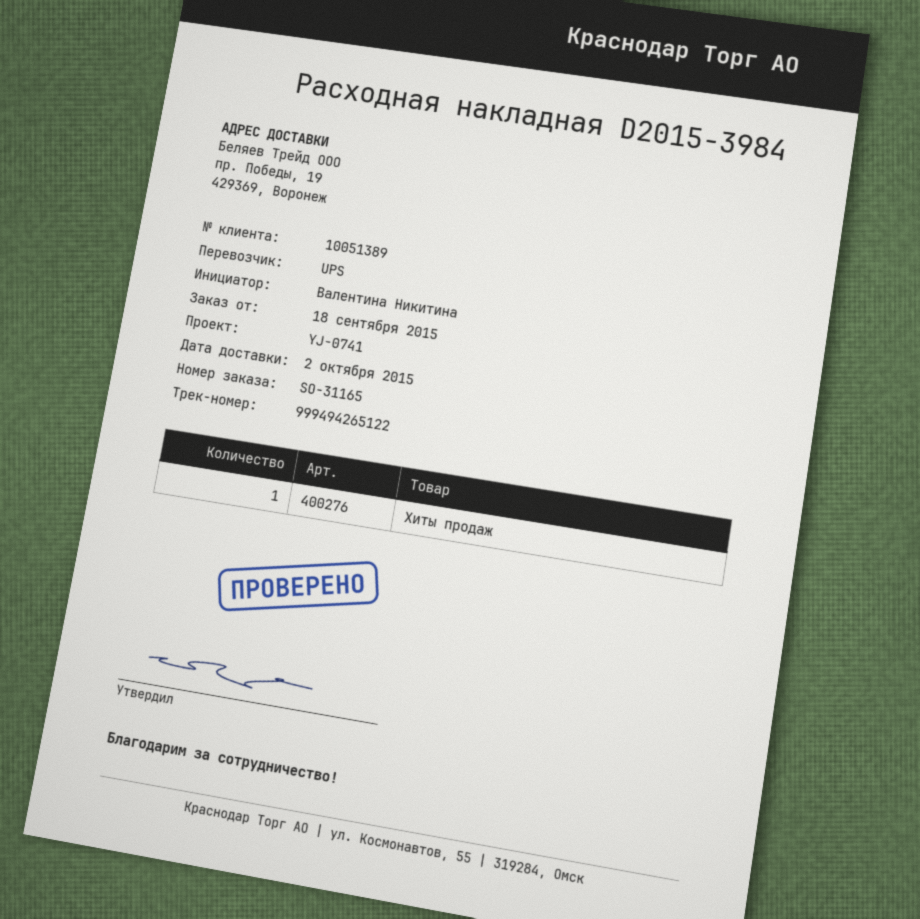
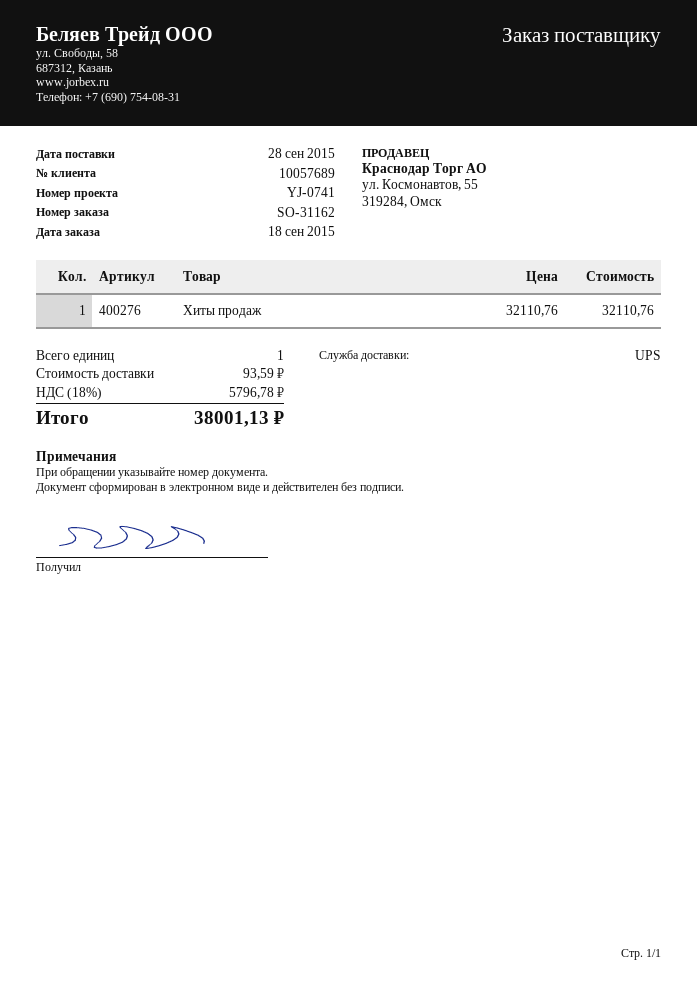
order number: SO-31165 -> SO-31162
delivery date: 2015-10-02 -> 2015-09-28
customer number: 10051389 -> 10057689

